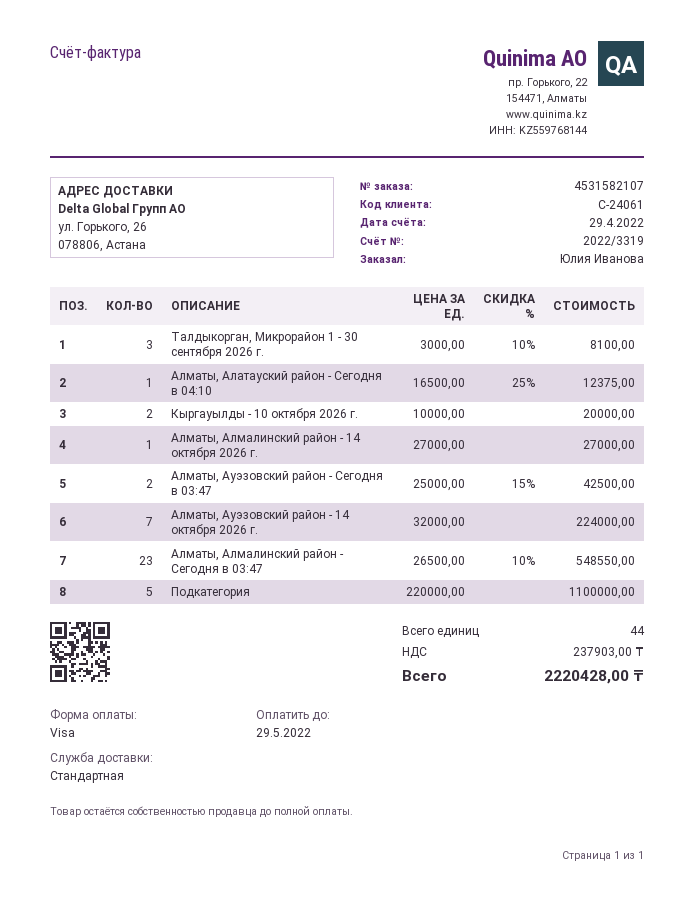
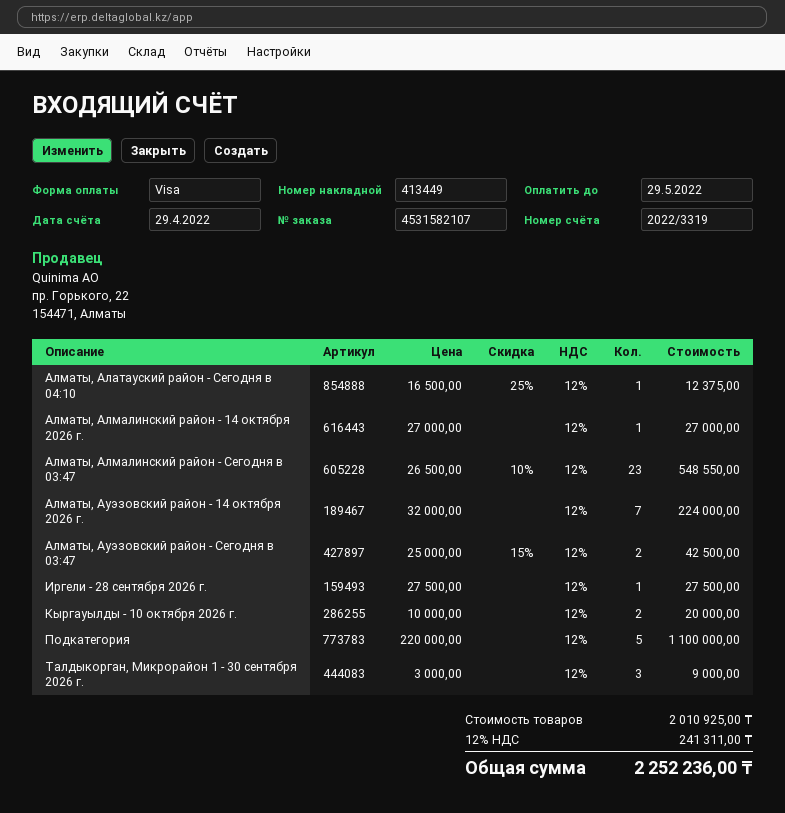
Талдыкорган, Микрорайон 1 - 30 сентября 2026 г.: 3 x 3000.00 - 10% = 8100.00 -> 3 x 3000.00 = 9000.00
Иргели - 28 сентября 2026 г.: none -> 1 x 27500.00 = 27500.00
tax: 237903.00 -> 241311.00
total: 2220428.00 -> 2252236.00

